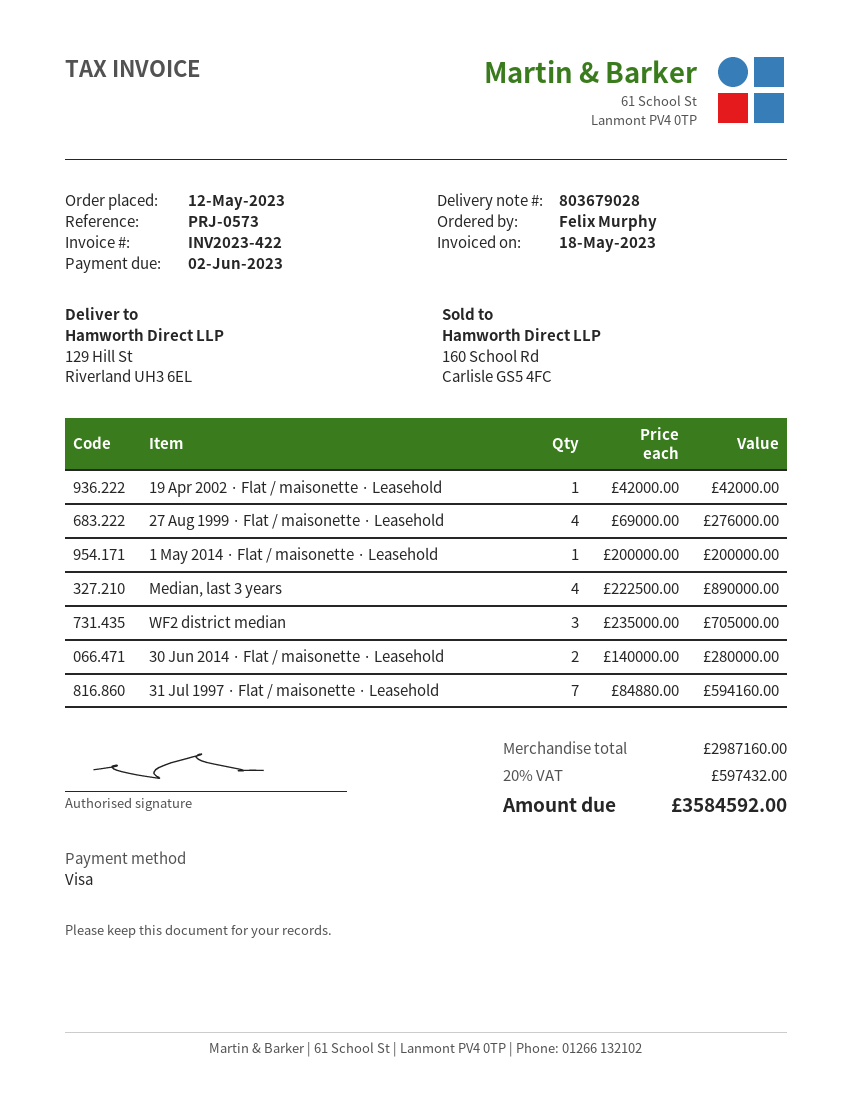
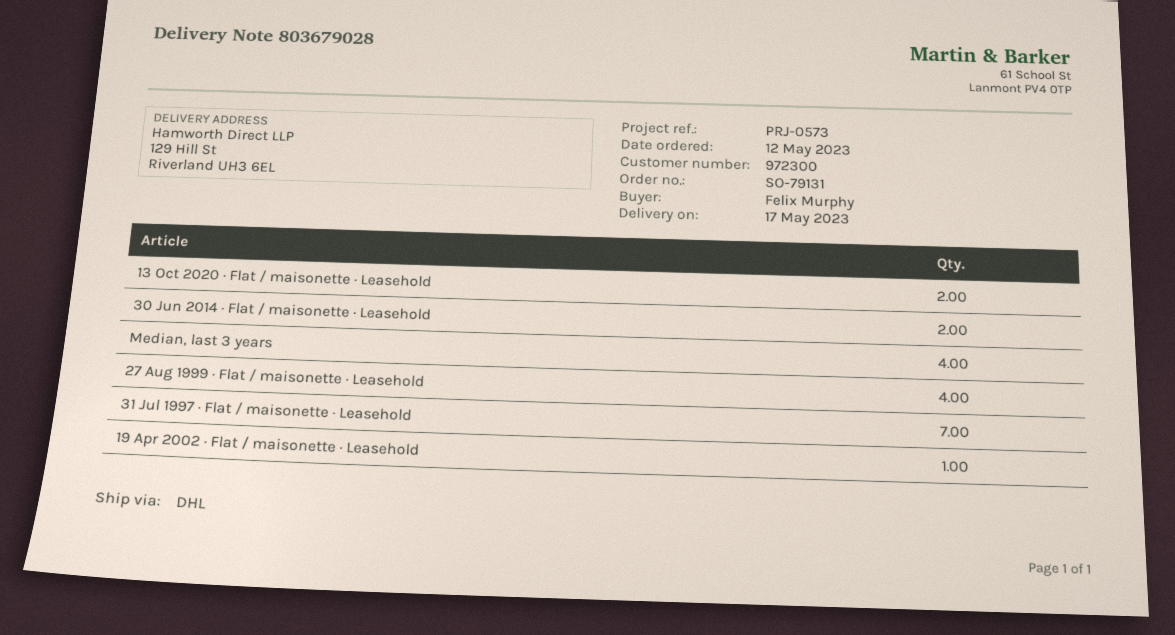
1 May 2014 · Flat / maisonette · Leasehold: 1 -> none
WF2 district median: 3 -> none
13 Oct 2020 · Flat / maisonette · Leasehold: none -> 2

